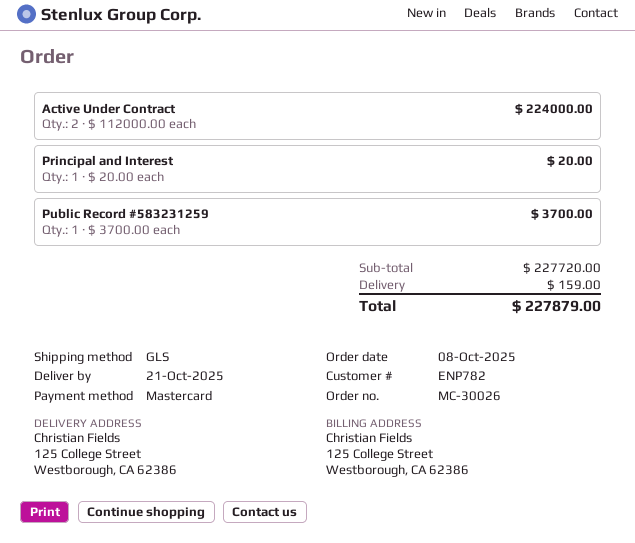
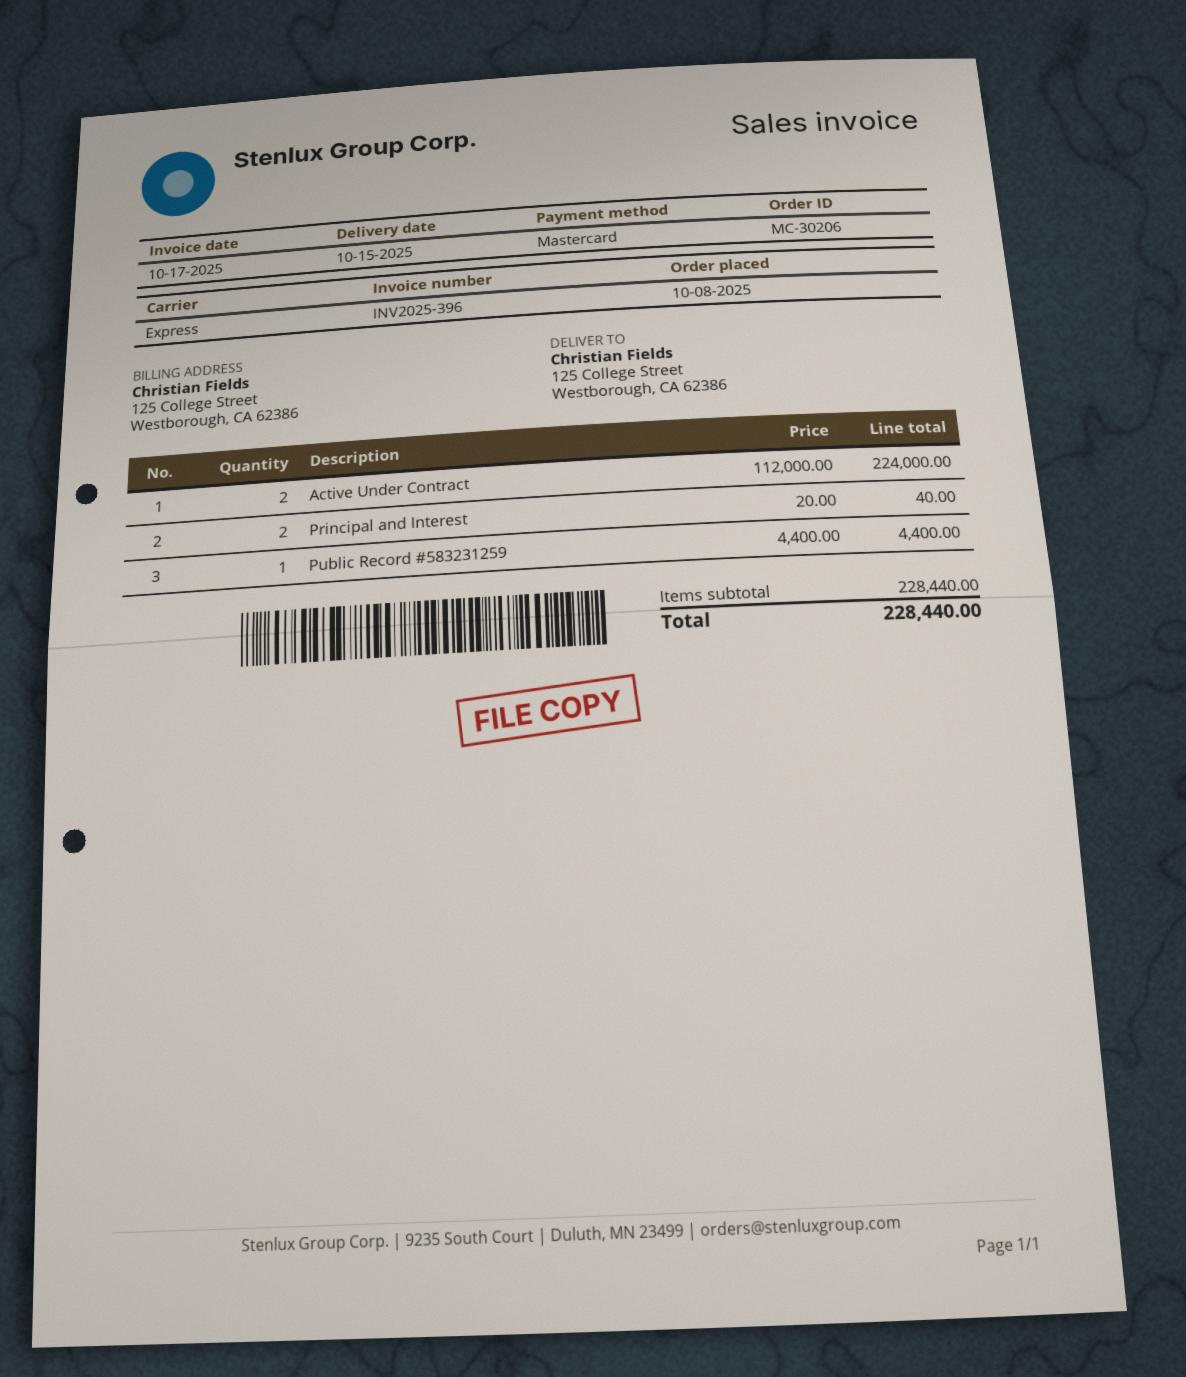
order number: MC-30026 -> MC-30206
delivery date: 2025-10-21 -> 2025-10-15
shipping method: GLS -> express
Principal and Interest: 1 x 20.00 = 20.00 -> 2 x 20.00 = 40.00
Public Record #583231259: 1 x 3700.00 = 3700.00 -> 1 x 4400.00 = 4400.00
subtotal: 227720.00 -> 228440.00
shipping: 159.00 -> none
total: 227879.00 -> 228440.00

